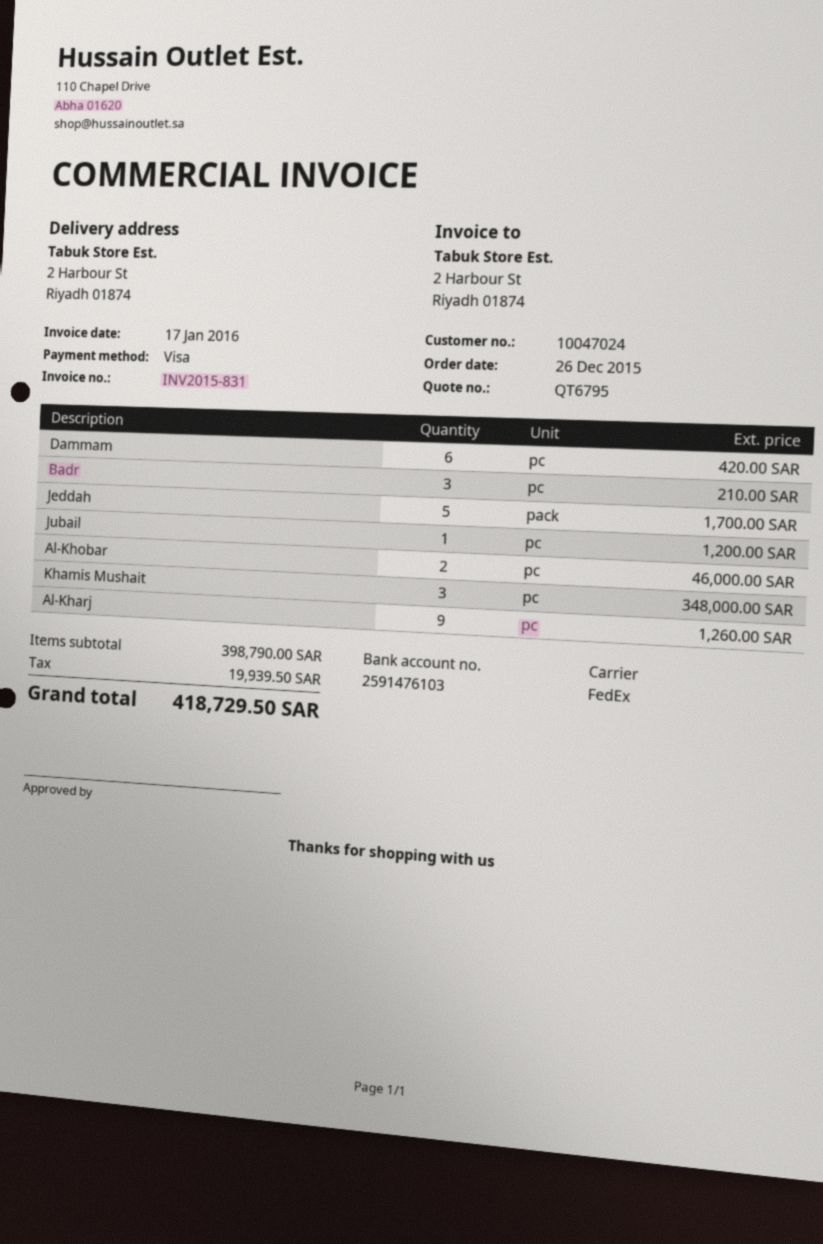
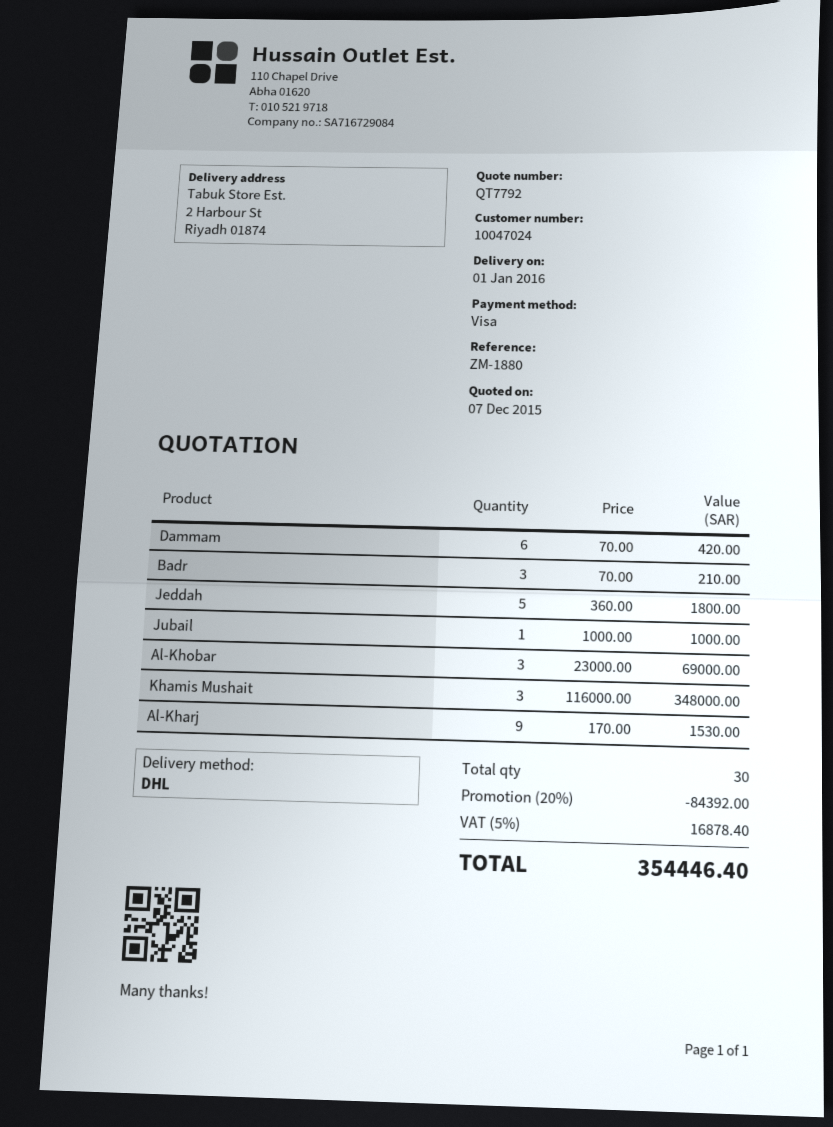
quote number: QT6795 -> QT7792
shipping method: FedEx -> DHL
Jeddah: 5 for 1700.00 -> 5 for 1800.00
Jubail: 1 for 1200.00 -> 1 for 1000.00
Al-Khobar: 2 for 46000.00 -> 3 for 69000.00
Al-Kharj: 9 for 1260.00 -> 9 for 1530.00
discount: none -> 20% = 84392.00
tax: 19939.50 -> 16878.40
total: 418729.50 -> 354446.40

